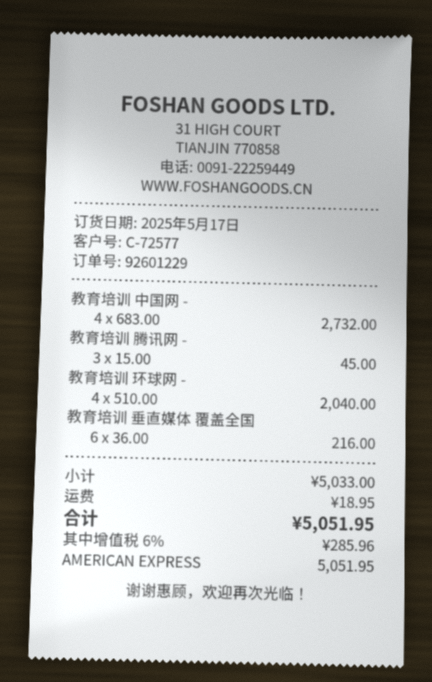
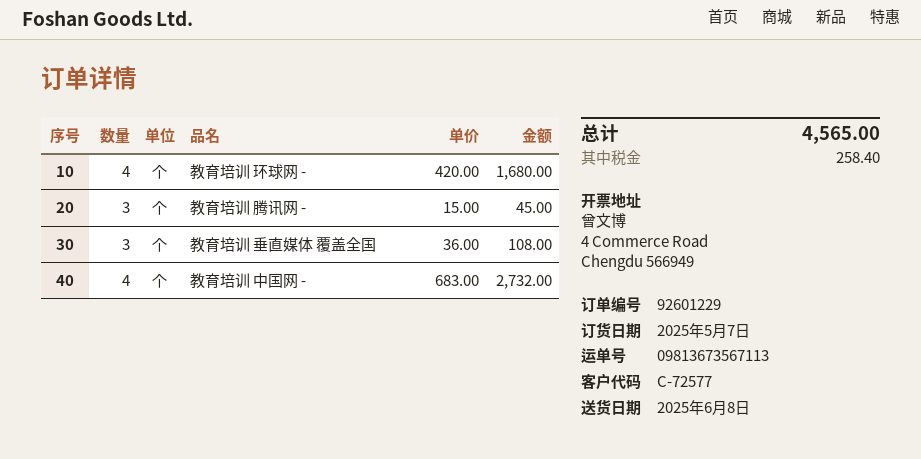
order date: 2025-05-17 -> 2025-05-07
教育培训 环球网 -: 4 x 510.00 = 2040.00 -> 4 x 420.00 = 1680.00
教育培训 垂直媒体 覆盖全国: 6 x 36.00 = 216.00 -> 3 x 36.00 = 108.00
shipping: 18.95 -> none
tax: 285.96 -> 258.40
total: 5051.95 -> 4565.00

